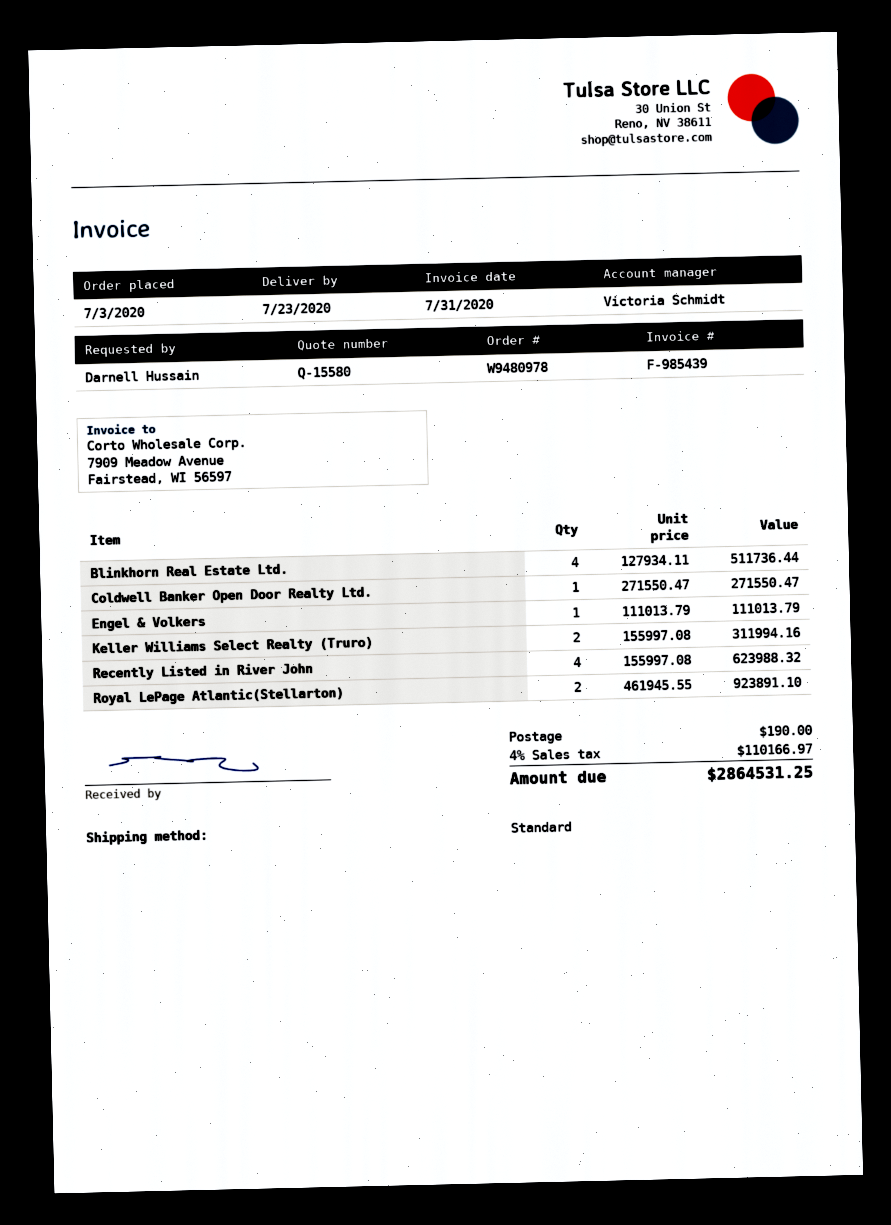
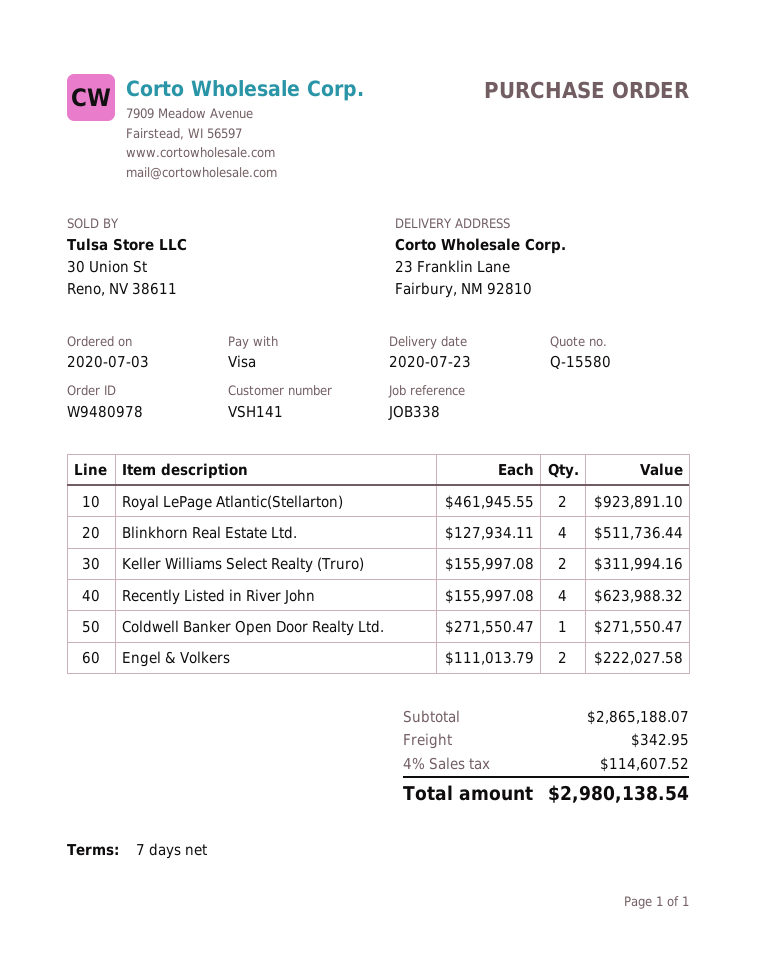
Engel & Volkers: 1 x 111013.79 = 111013.79 -> 2 x 111013.79 = 222027.58
shipping: 190.00 -> 342.95
tax: 4% = 110166.97 -> 4% = 114607.52
total: 2864531.25 -> 2980138.54

